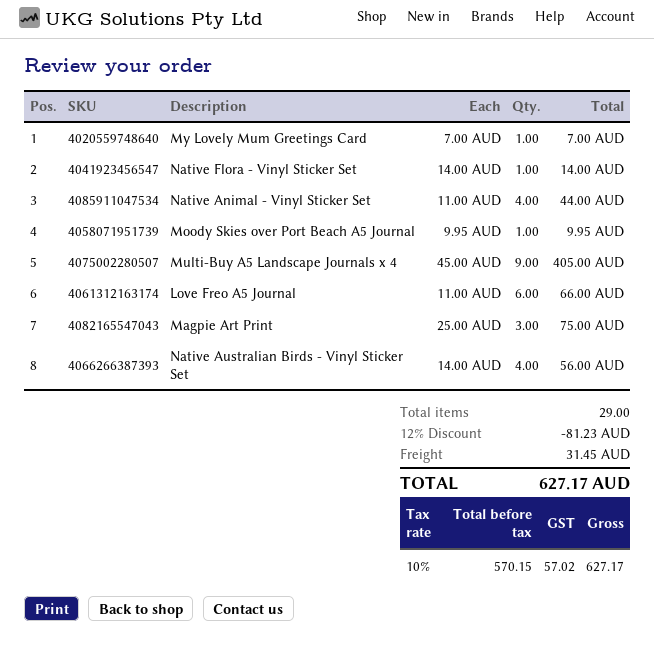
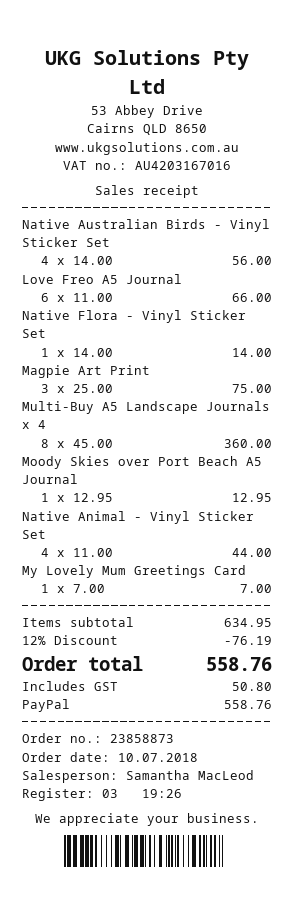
Moody Skies over Port Beach A5 Journal: 1 x 9.95 = 9.95 -> 1 x 12.95 = 12.95
Multi-Buy A5 Landscape Journals x 4: 9 x 45.00 = 405.00 -> 8 x 45.00 = 360.00
discount: 12% = 81.23 -> 12% = 76.19
shipping: 31.45 -> none
tax: 57.02 -> 50.80
total: 627.17 -> 558.76

